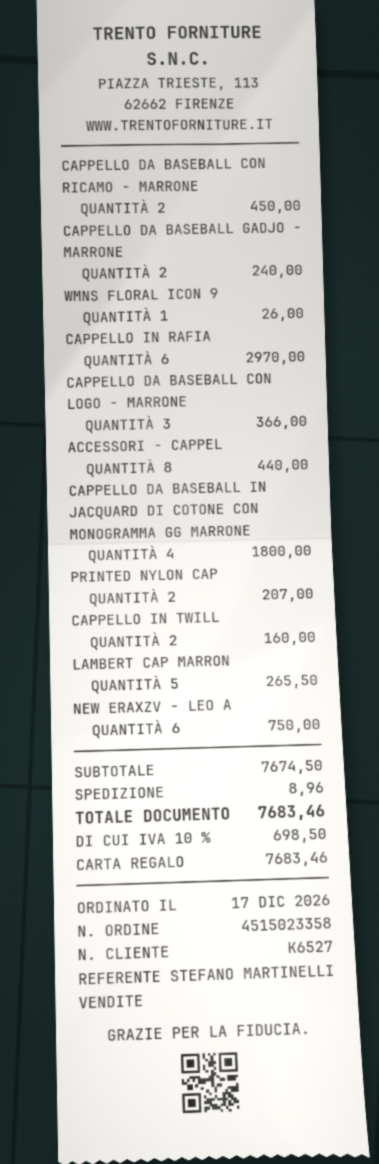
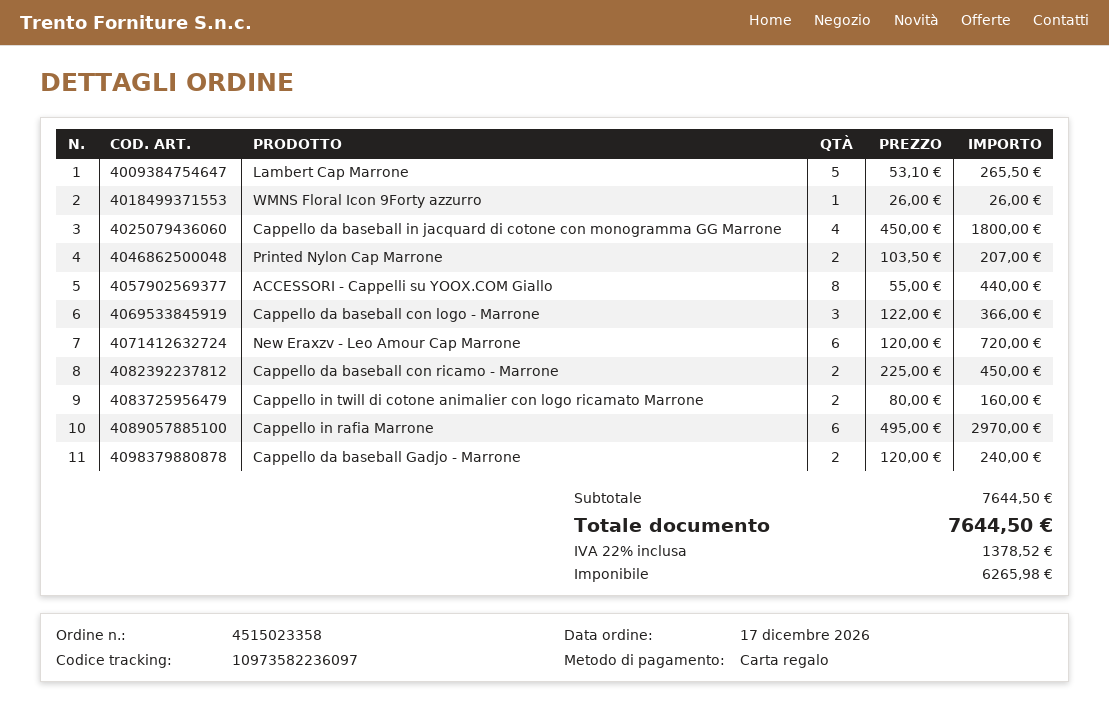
NEW ERAXZV - LEO A: 6 for 750.00 -> 6 for 720.00
subtotal: 7674.50 -> 7644.50
shipping: 8.96 -> none
tax: 10% = 698.50 -> 22% = 1378.52
total: 7683.46 -> 7644.50

